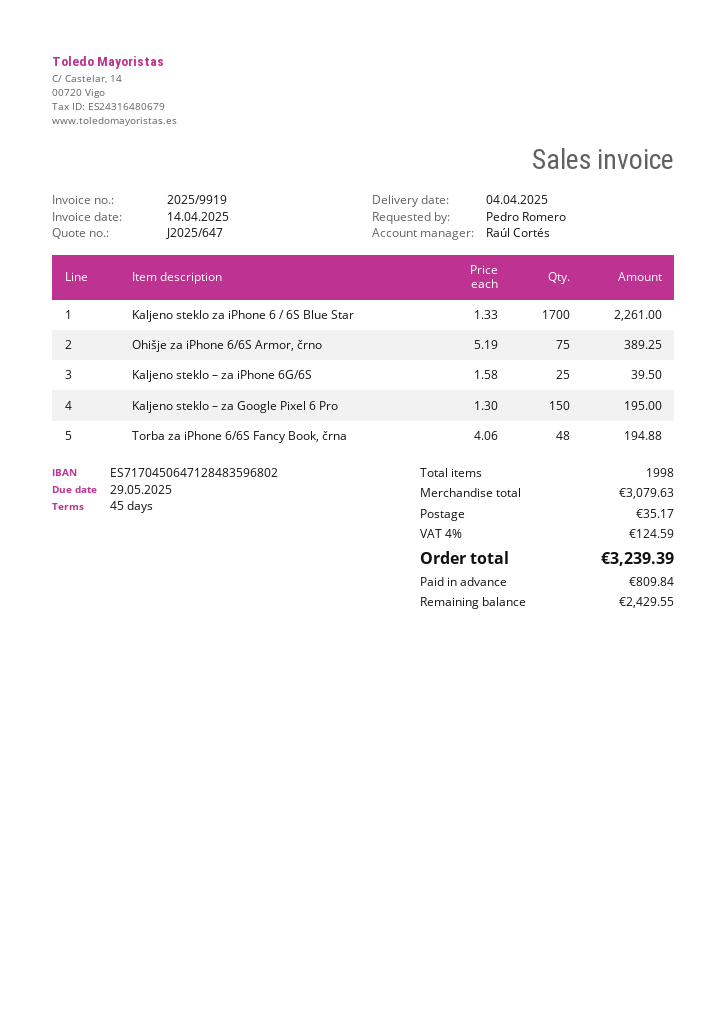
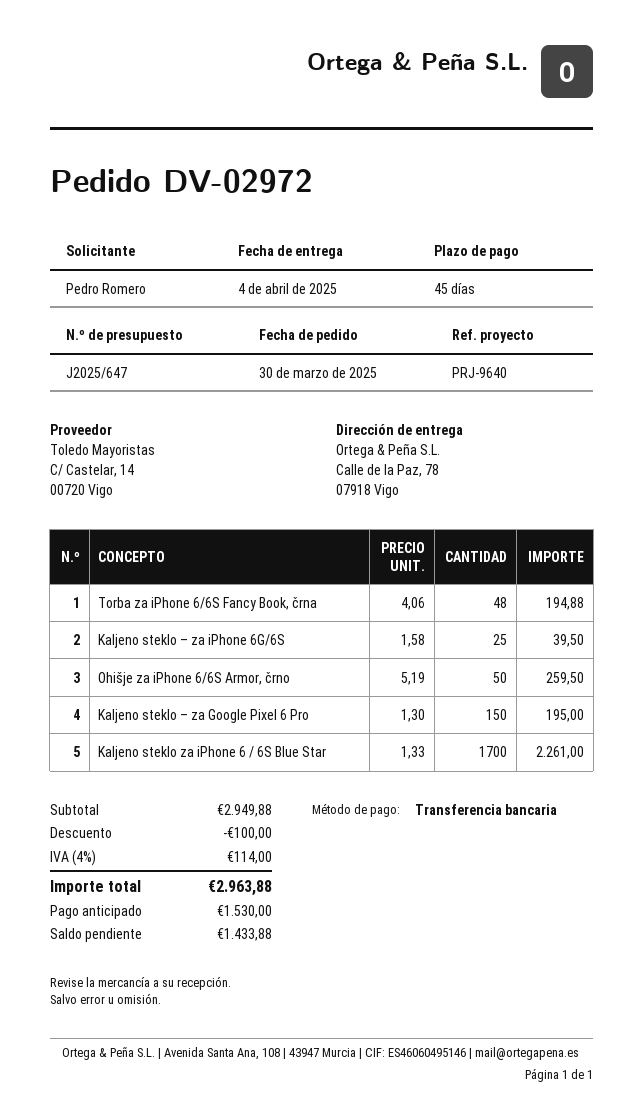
Ohišje za iPhone 6/6S Armor, črno: 75 x 5.19 = 389.25 -> 50 x 5.19 = 259.50
subtotal: 3079.63 -> 2949.88
discount: none -> 100.00
shipping: 35.17 -> none
tax: 4% = 124.59 -> 4% = 114.00
total: 3239.39 -> 2963.88
deposit: 809.84 -> 1530.00
balance: 2429.55 -> 1433.88

